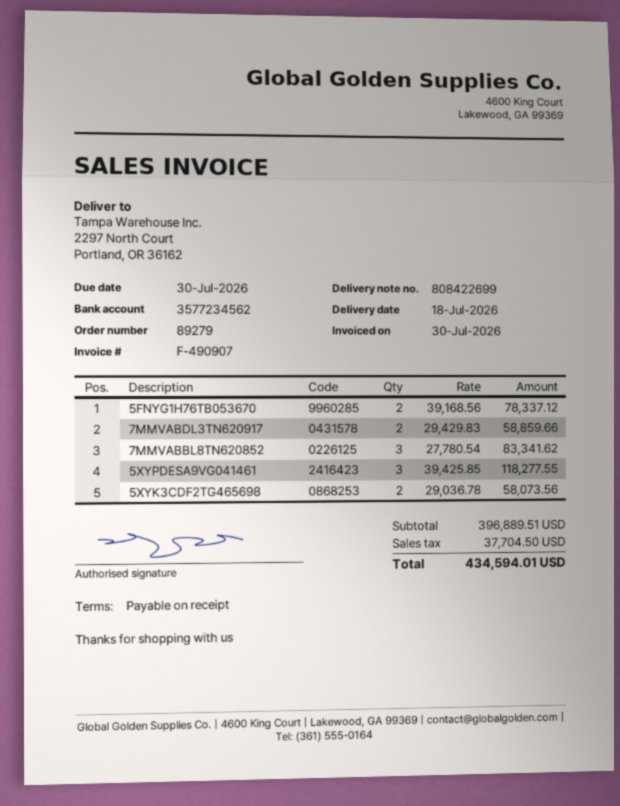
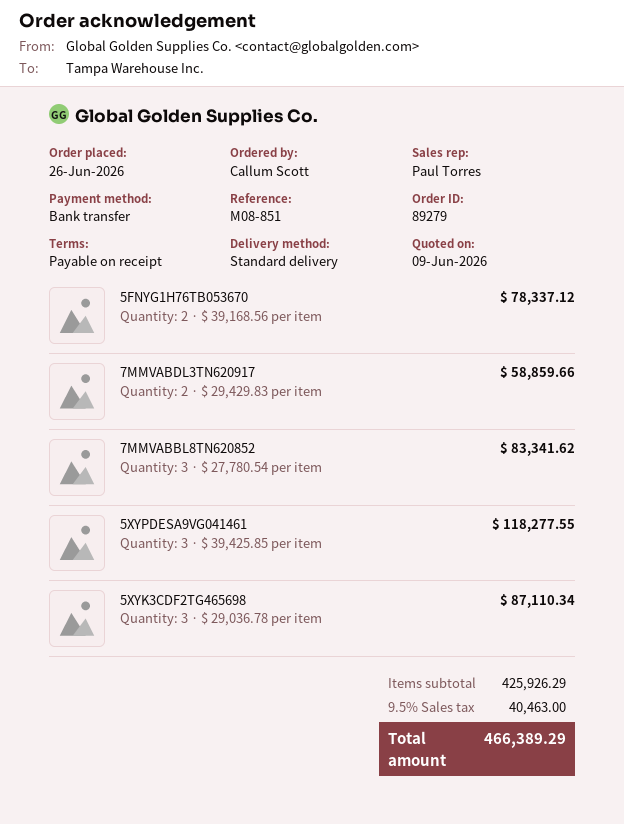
5XYK3CDF2TG465698: 2 x 29036.78 = 58073.56 -> 3 x 29036.78 = 87110.34
subtotal: 396889.51 -> 425926.29
tax: 37704.50 -> 40463.00
total: 434594.01 -> 466389.29

